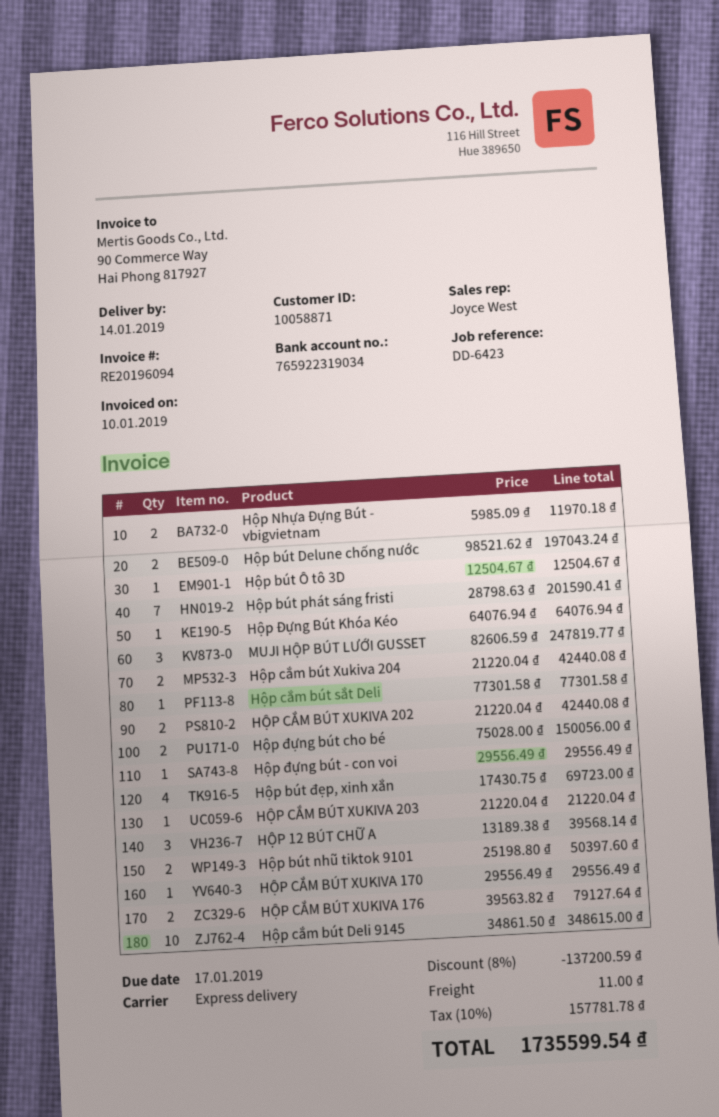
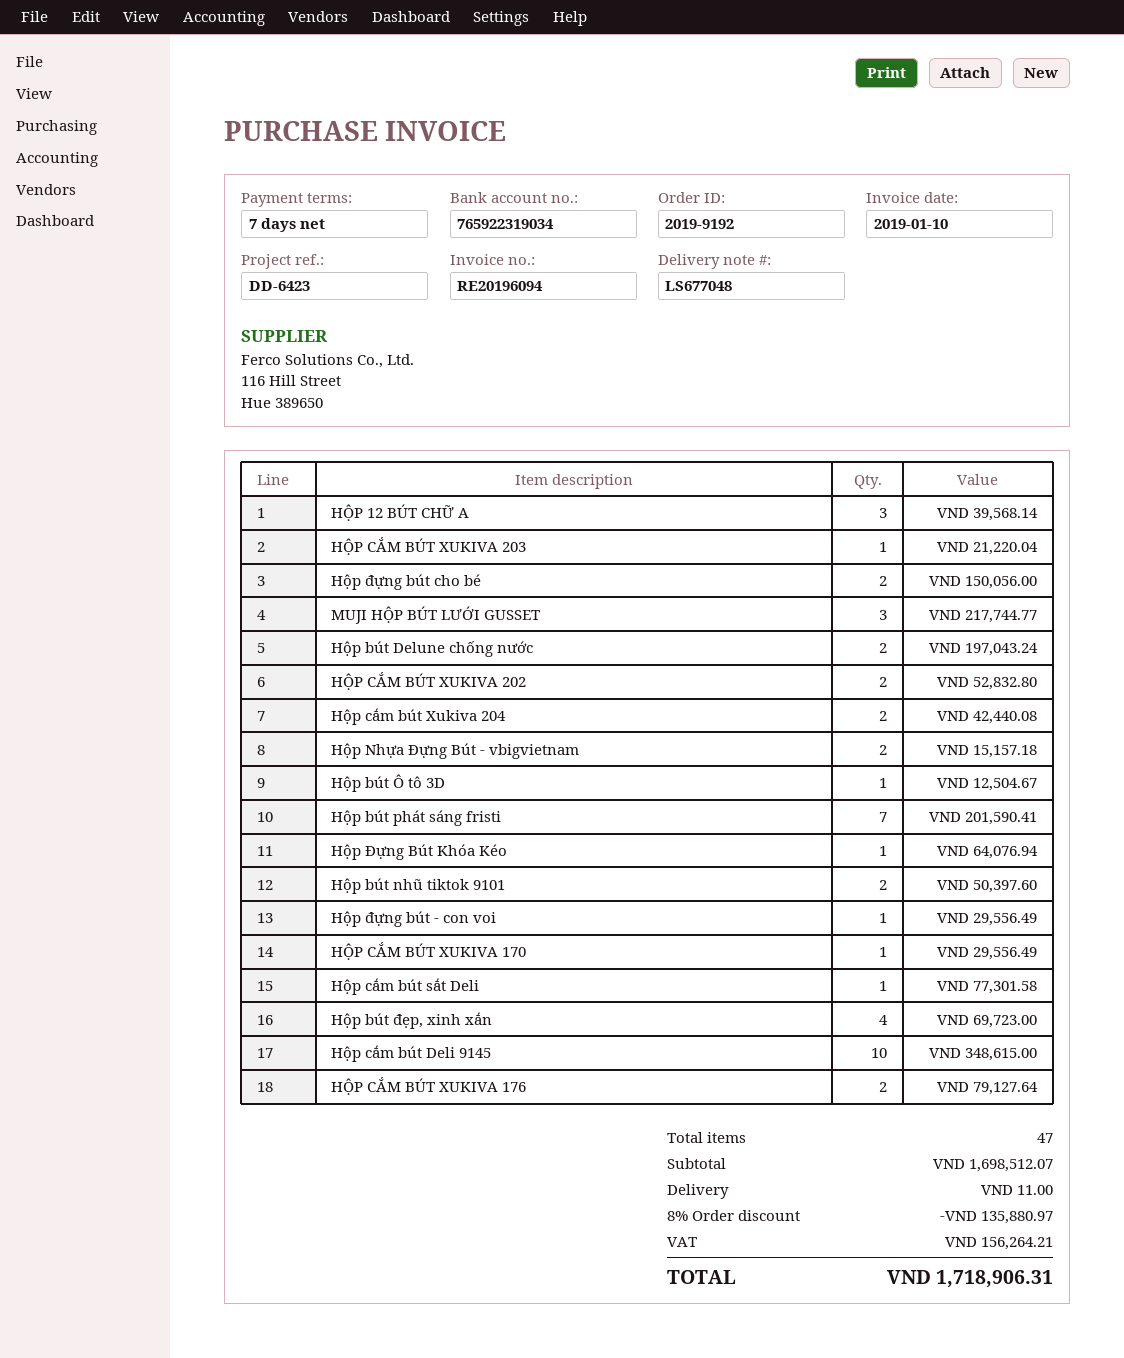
Hộp Nhựa Đựng Bút - vbigvietnam: 2 for 11970.18 -> 2 for 15157.18
MUJI HỘP BÚT LƯỚI GUSSET: 3 for 247819.77 -> 3 for 217744.77
HỘP CẮM BÚT XUKIVA 202: 2 for 42440.08 -> 2 for 52832.80
discount: 8% = 137200.59 -> 8% = 135880.97
tax: 157781.78 -> 156264.21
total: 1735599.54 -> 1718906.31

